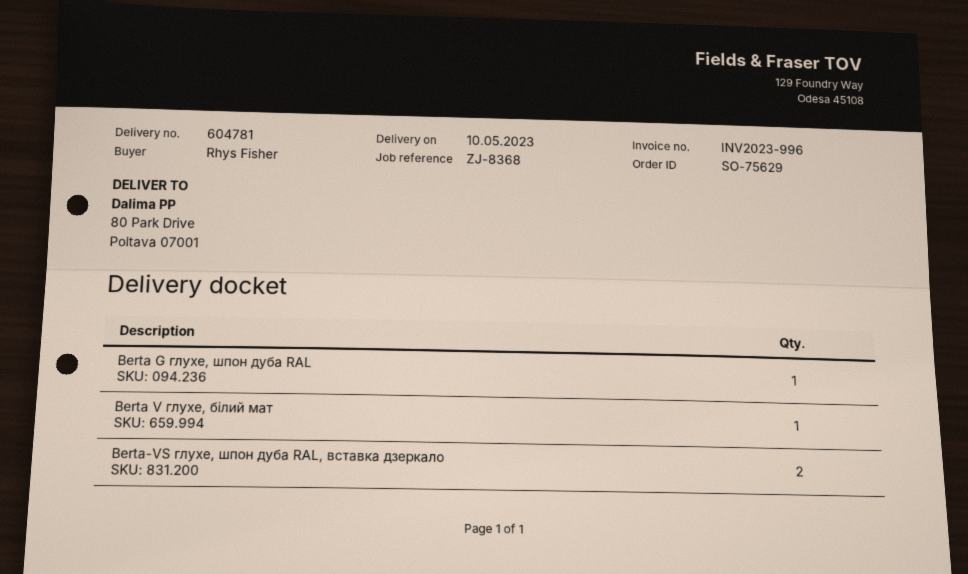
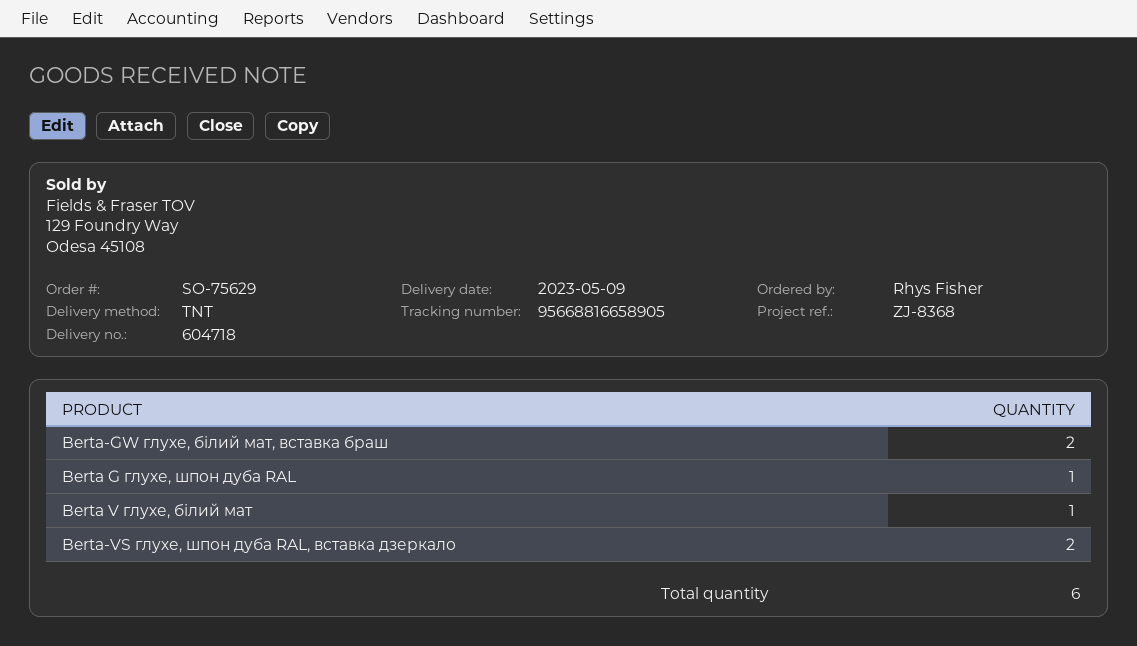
delivery note number: 604781 -> 604718
delivery date: 2023-05-10 -> 2023-05-09
Berta-GW глухе, білий мат, вставка браш: none -> 2

